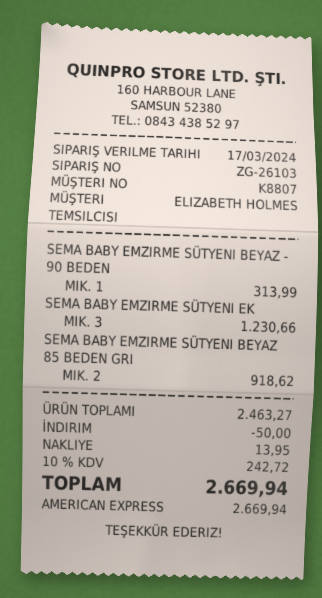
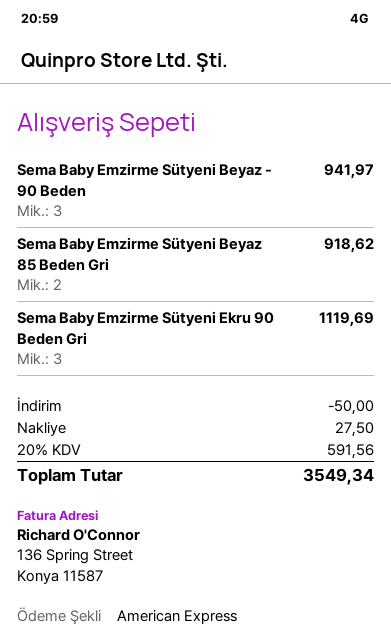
SEMA BABY EMZIRME SÜTYENI BEYAZ - 90 BEDEN: 1 for 313.99 -> 3 for 941.97
SEMA BABY EMZIRME SÜTYENI EK: 3 for 1230.66 -> 3 for 1119.69
shipping: 13.95 -> 27.50
tax: 10% = 242.72 -> 20% = 591.56
total: 2669.94 -> 3549.34

